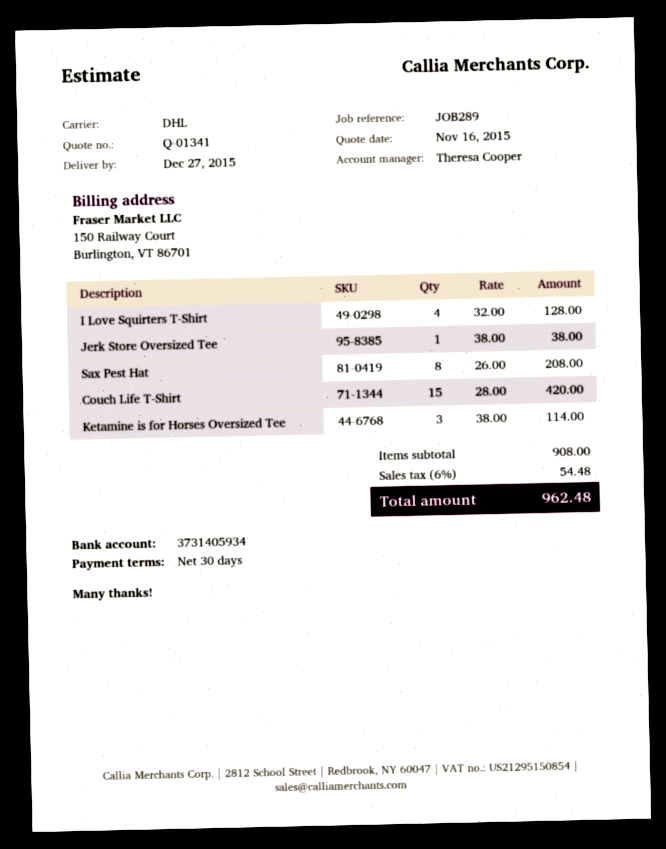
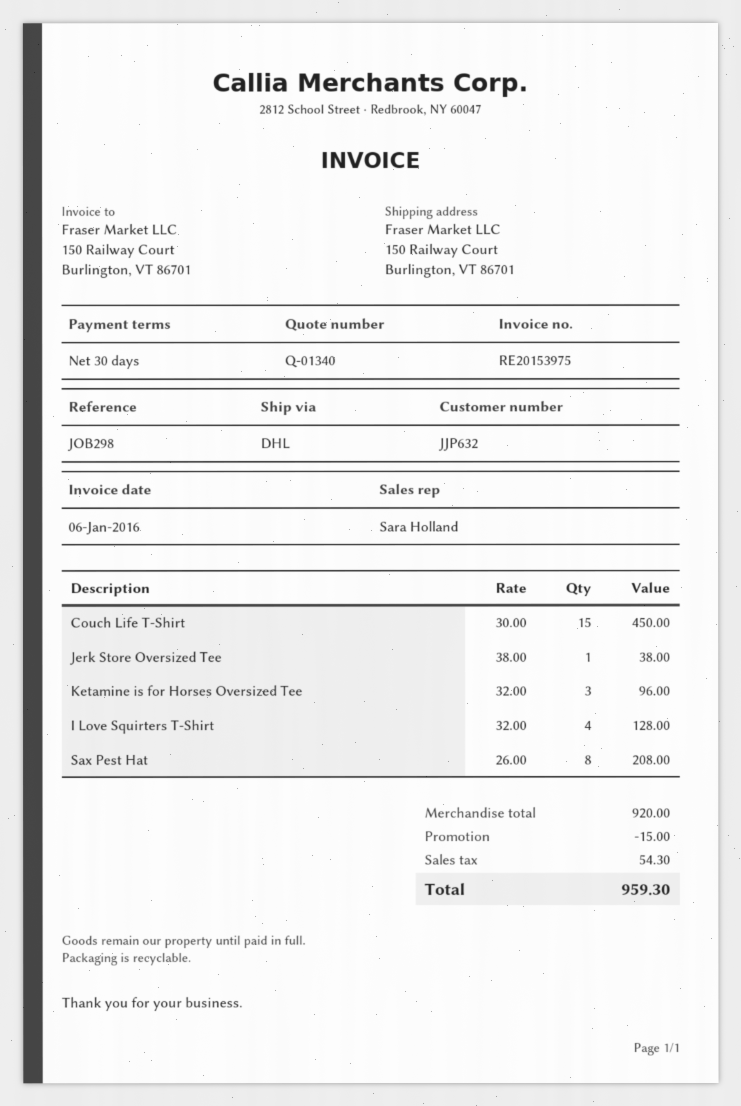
quote number: Q-01341 -> Q-01340
reference: JOB289 -> JOB298
sales rep: Theresa Cooper -> Sara Holland
Couch Life T-Shirt: 15 x 28.00 = 420.00 -> 15 x 30.00 = 450.00
Ketamine is for Horses Oversized Tee: 3 x 38.00 = 114.00 -> 3 x 32.00 = 96.00
subtotal: 908.00 -> 920.00
discount: none -> 15.00
tax: 54.48 -> 54.30
total: 962.48 -> 959.30

